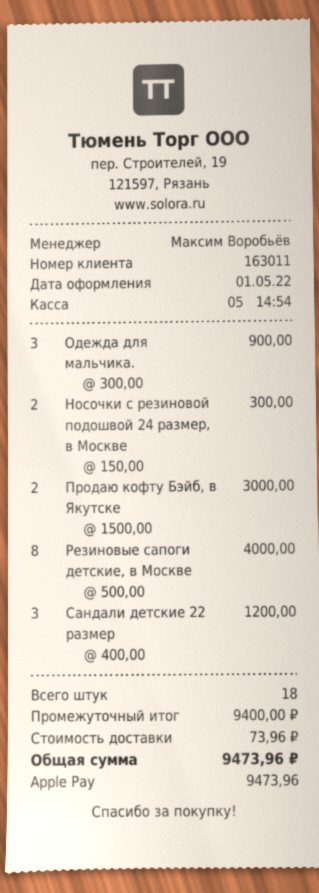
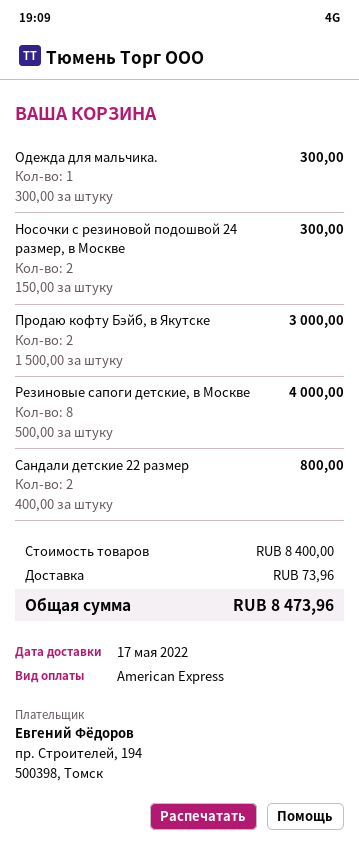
payment method: Apple Pay -> American Express
Одежда для мальчика.: 3 x 300.00 = 900.00 -> 1 x 300.00 = 300.00
Сандали детские 22 размер: 3 x 400.00 = 1200.00 -> 2 x 400.00 = 800.00
subtotal: 9400.00 -> 8400.00
total: 9473.96 -> 8473.96

